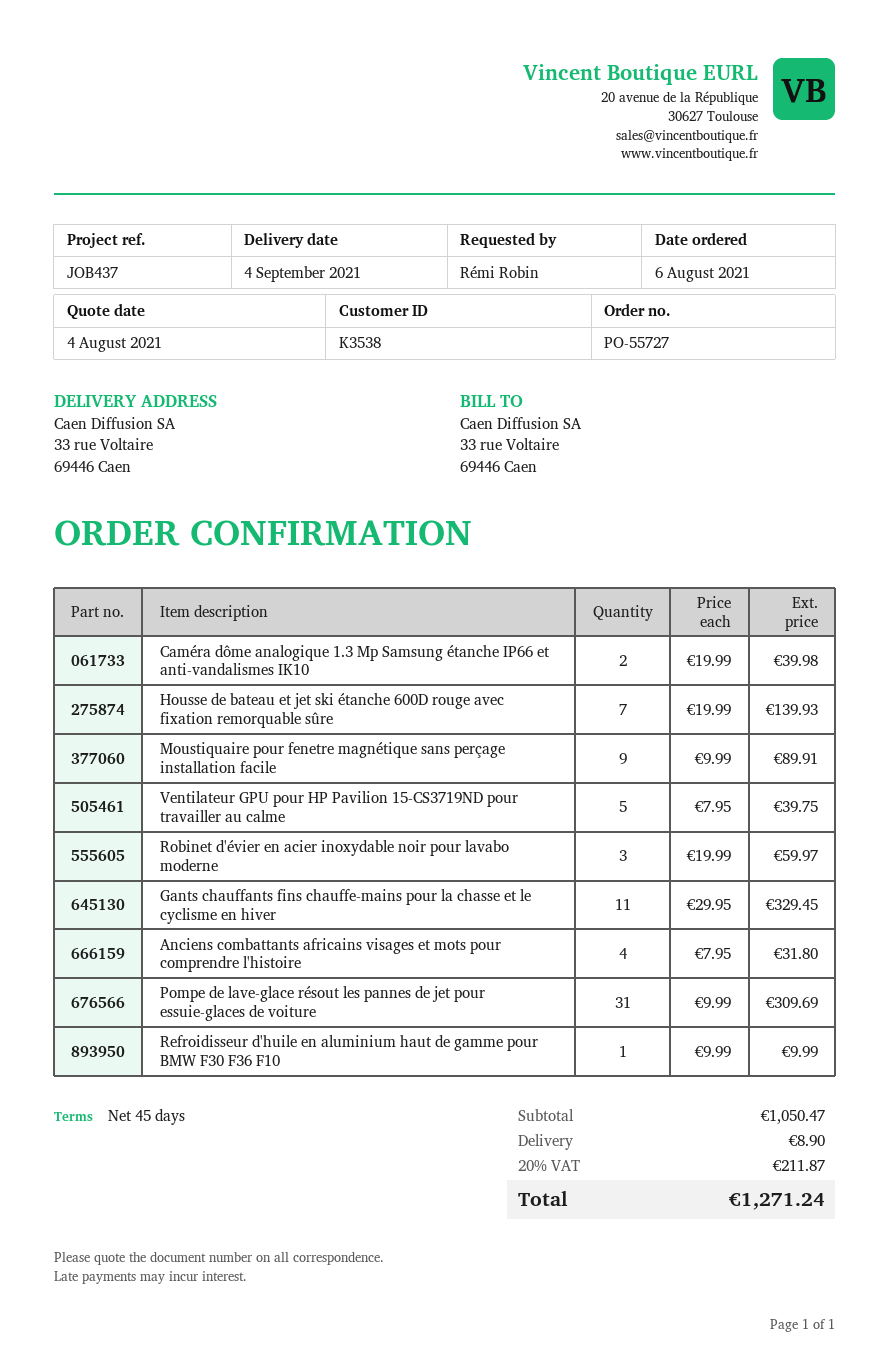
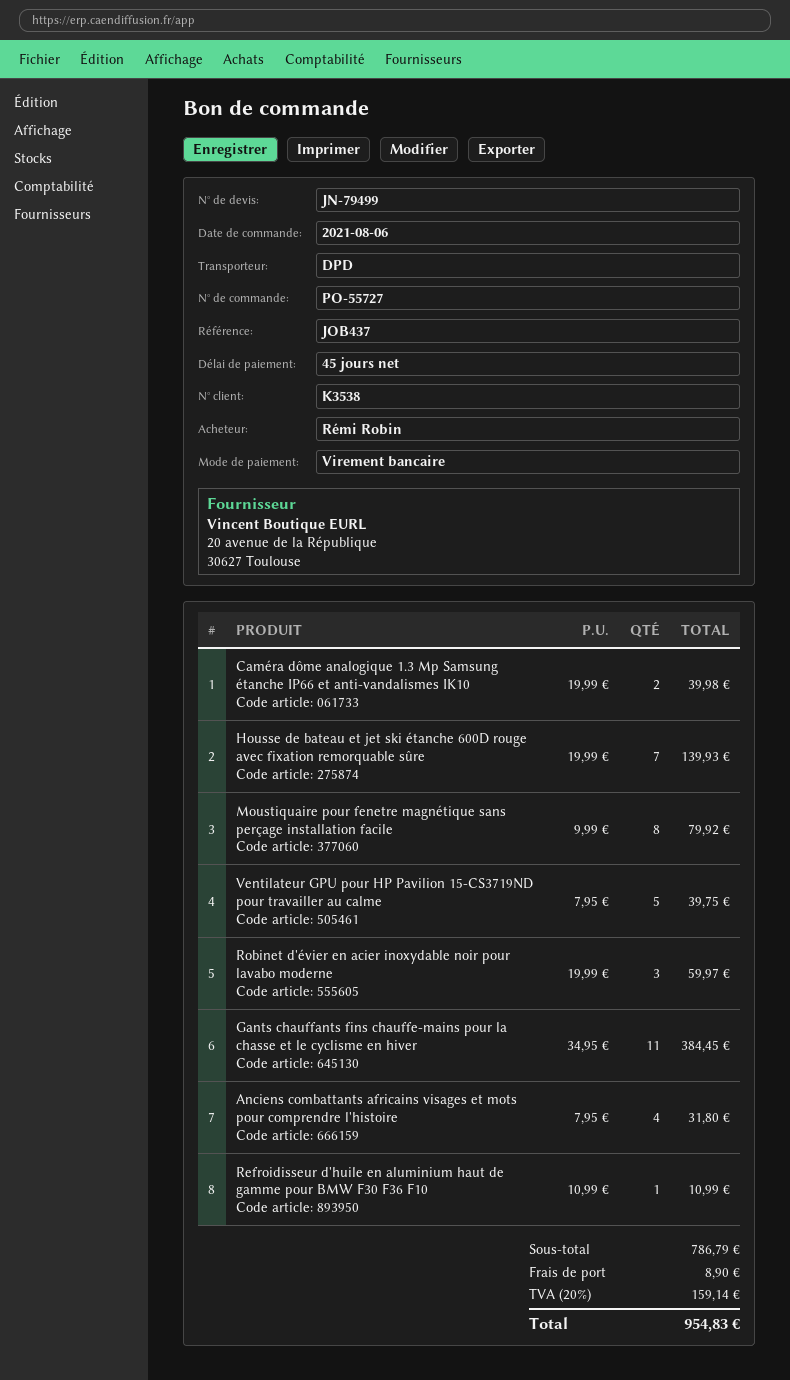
Moustiquaire pour fenetre magnétique sans perçage installation facile: 9 x 9.99 = 89.91 -> 8 x 9.99 = 79.92
Gants chauffants fins chauffe-mains pour la chasse et le cyclisme en hiver: 11 x 29.95 = 329.45 -> 11 x 34.95 = 384.45
Pompe de lave-glace résout les pannes de jet pour essuie-glaces de voiture: 31 x 9.99 = 309.69 -> none
Refroidisseur d'huile en aluminium haut de gamme pour BMW F30 F36 F10: 1 x 9.99 = 9.99 -> 1 x 10.99 = 10.99
subtotal: 1050.47 -> 786.79
tax: 20% = 211.87 -> 20% = 159.14
total: 1271.24 -> 954.83

